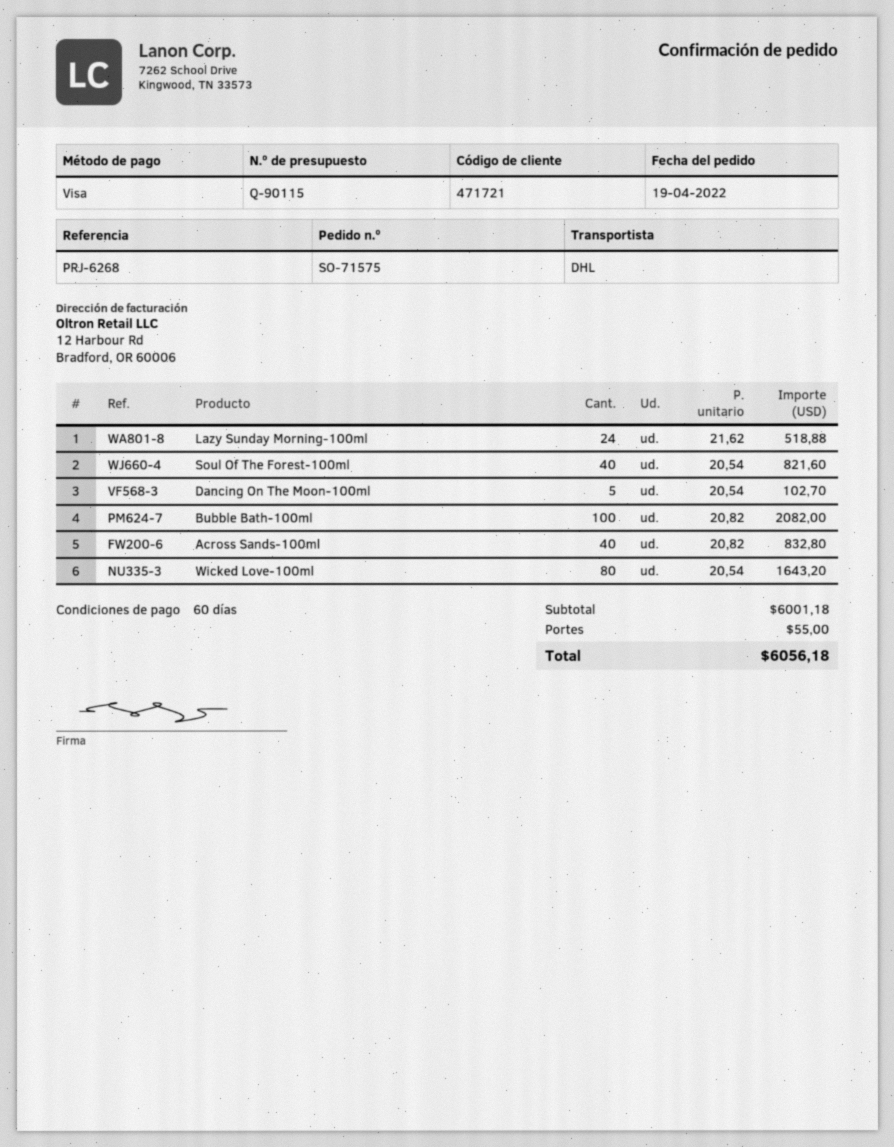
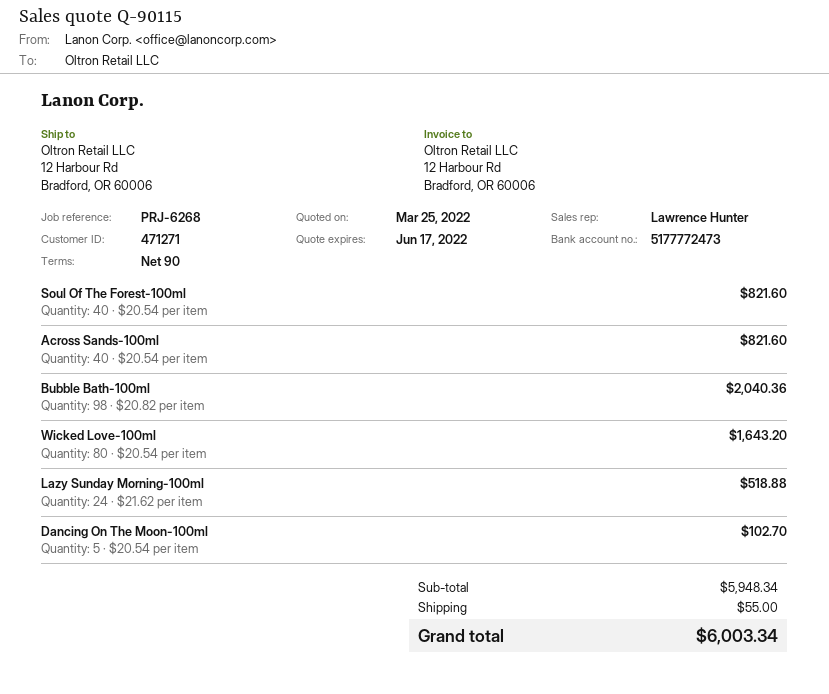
payment terms: 60 days -> 90 days
customer number: 471721 -> 471271
Bubble Bath-100ml: 100 x 20.82 = 2082.00 -> 98 x 20.82 = 2040.36
Across Sands-100ml: 40 x 20.82 = 832.80 -> 40 x 20.54 = 821.60
subtotal: 6001.18 -> 5948.34
total: 6056.18 -> 6003.34

